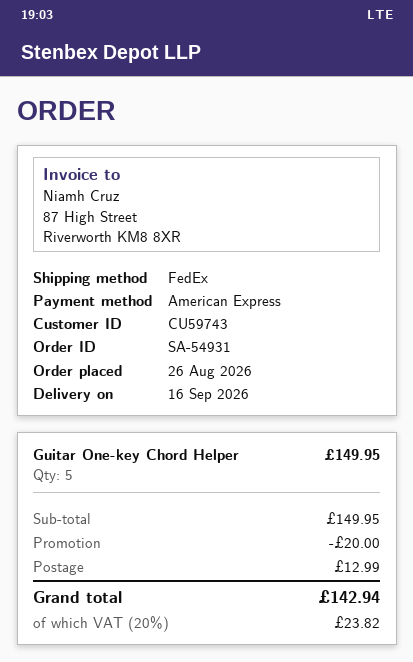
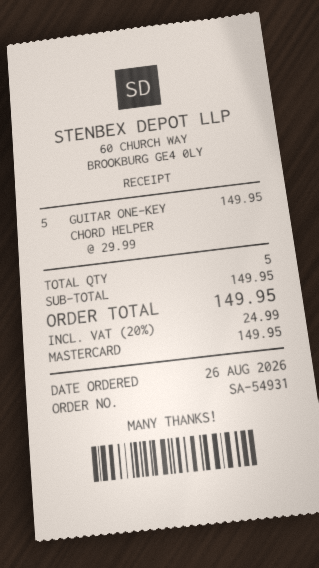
payment method: American Express -> Mastercard
discount: 20.00 -> none
shipping: 12.99 -> none
tax: 20% = 23.82 -> 20% = 24.99
total: 142.94 -> 149.95

